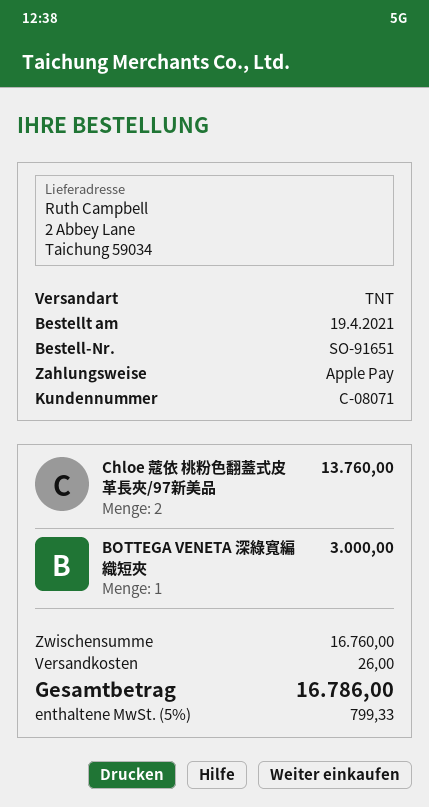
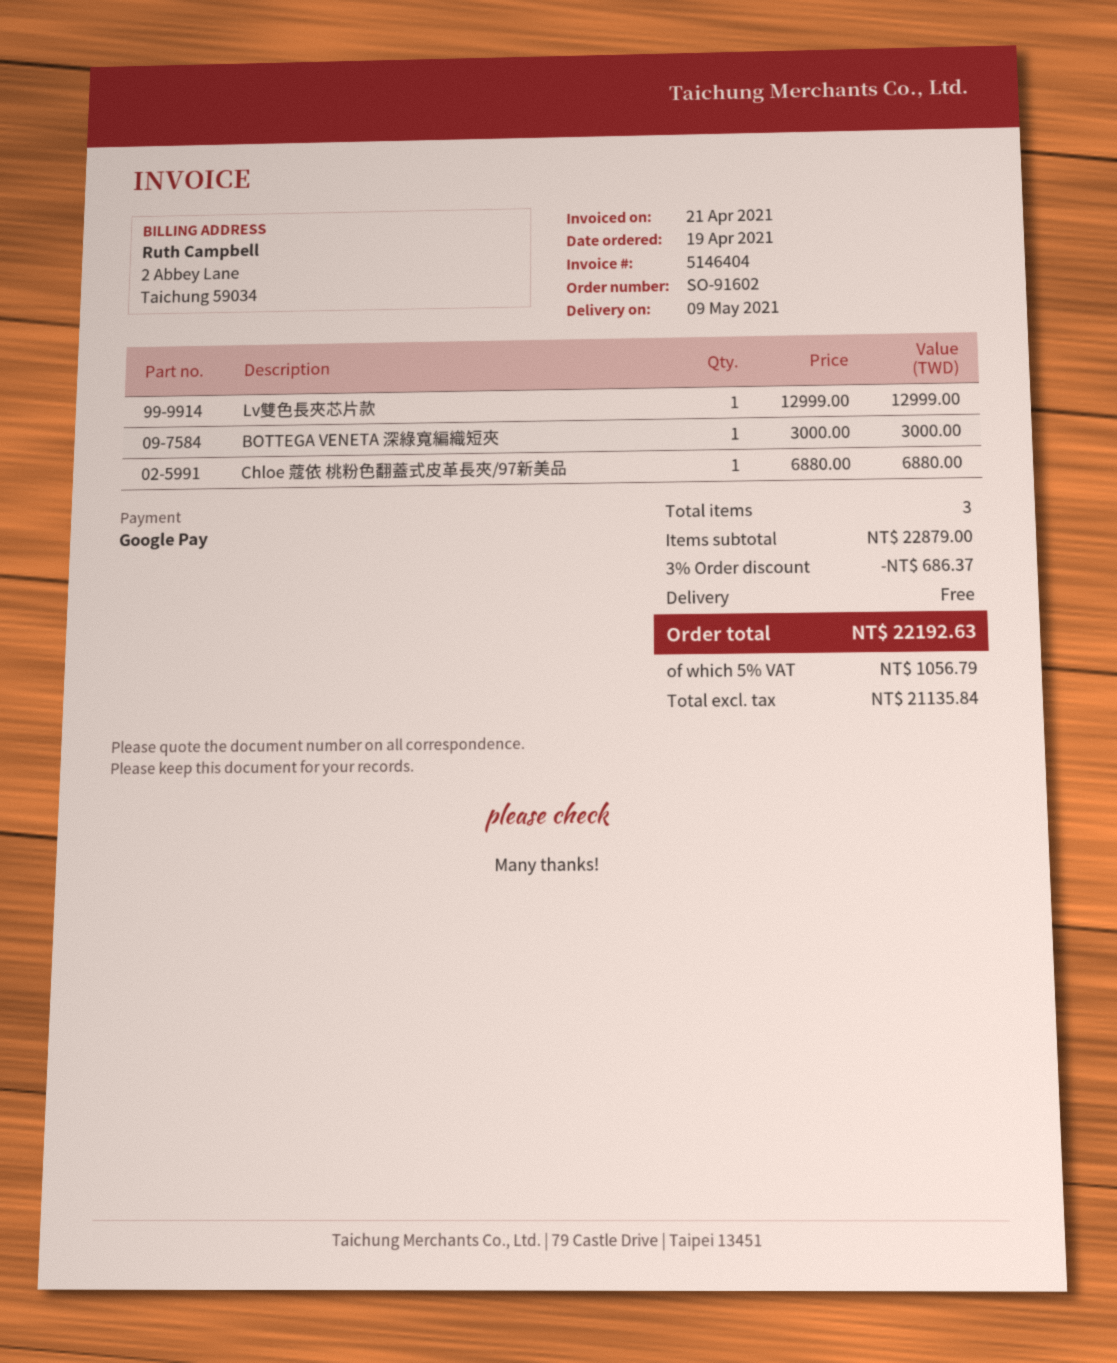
order number: SO-91651 -> SO-91602
payment method: Apple Pay -> Google Pay
Chloe 蔻依 桃粉色翻蓋式皮革長夾/97新美品: 2 for 13760.00 -> 1 for 6880.00
Lv雙色長夾芯片款: none -> 1 for 12999.00
subtotal: 16760.00 -> 22879.00
discount: none -> 3% = 686.37
shipping: 26.00 -> 0.00
tax: 5% = 799.33 -> 5% = 1056.79
total: 16786.00 -> 22192.63

